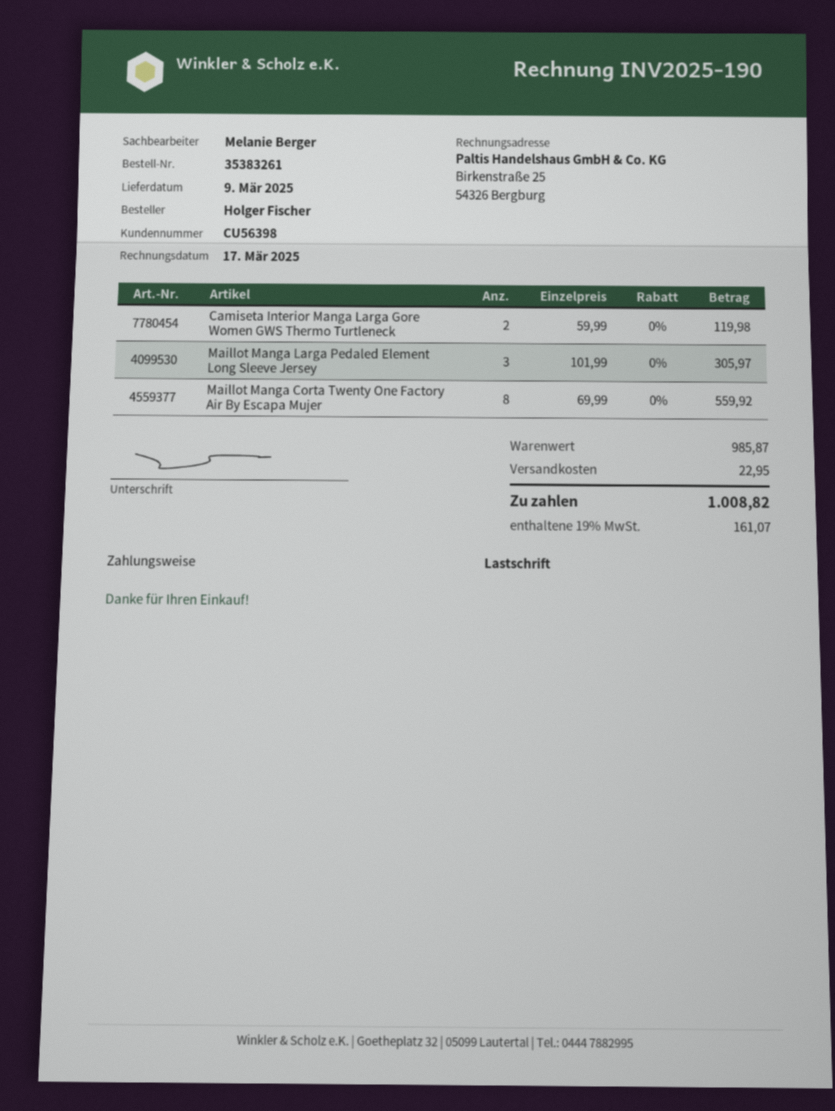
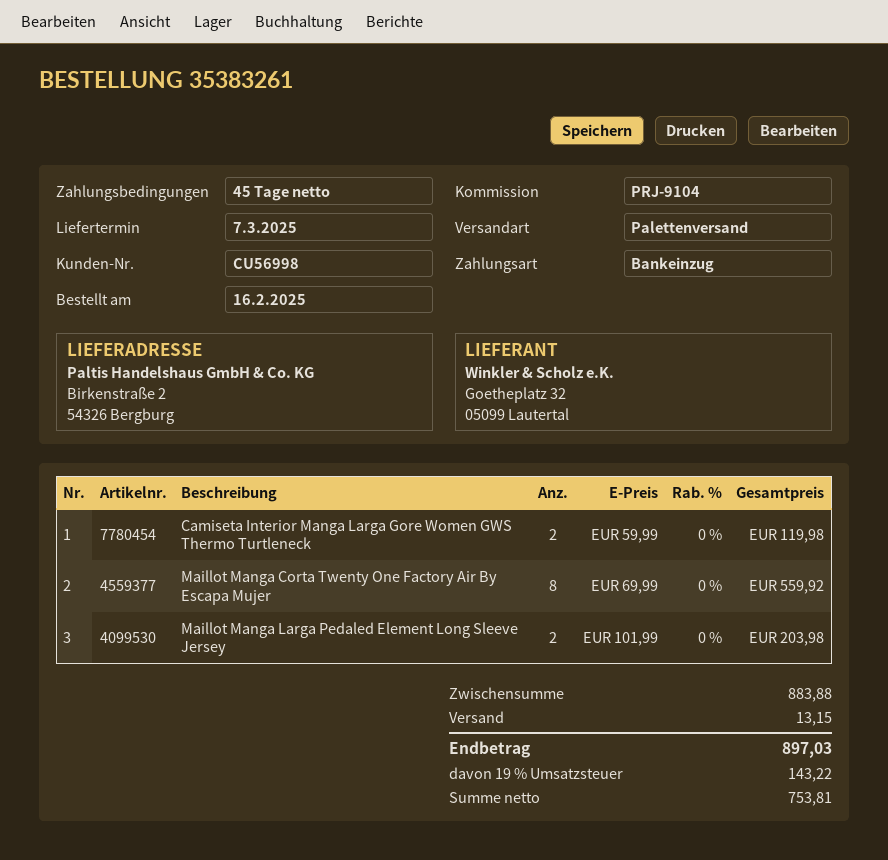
delivery date: 2025-03-09 -> 2025-03-07
customer number: CU56398 -> CU56998
Maillot Manga Larga Pedaled Element Long Sleeve Jersey: 3 x 101.99 = 305.97 -> 2 x 101.99 = 203.98
subtotal: 985.87 -> 883.88
shipping: 22.95 -> 13.15
tax: 19% = 161.07 -> 19% = 143.22
total: 1008.82 -> 897.03

